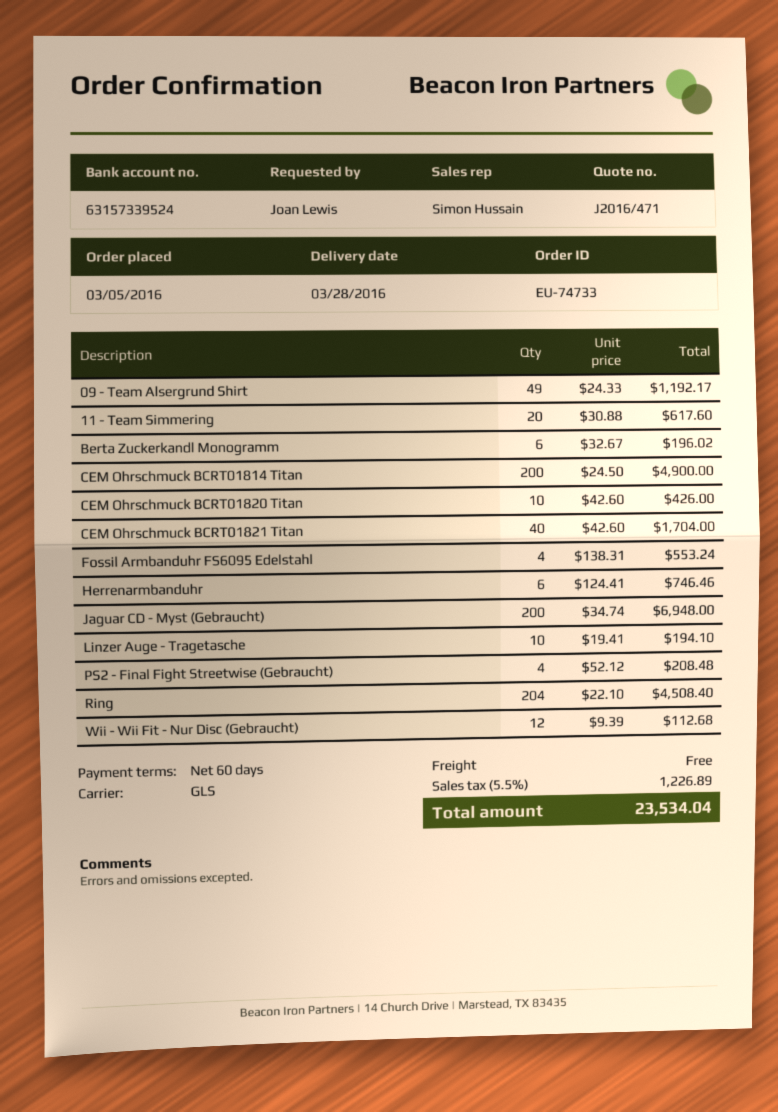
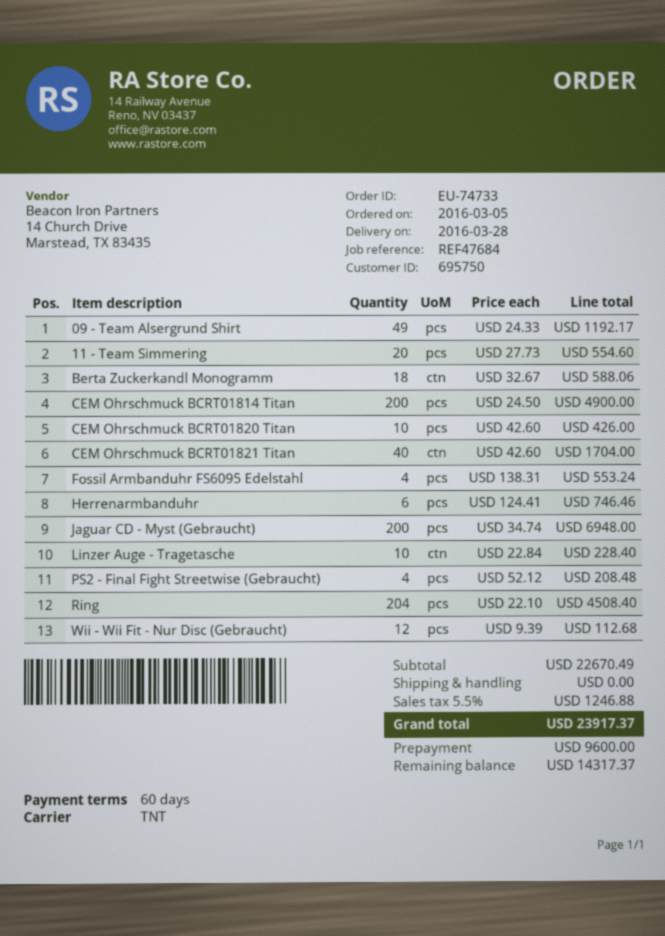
shipping method: GLS -> TNT
11 - Team Simmering: 20 x 30.88 = 617.60 -> 20 x 27.73 = 554.60
Berta Zuckerkandl Monogramm: 6 x 32.67 = 196.02 -> 18 x 32.67 = 588.06
Linzer Auge - Tragetasche: 10 x 19.41 = 194.10 -> 10 x 22.84 = 228.40
tax: 5.5% = 1226.89 -> 5.5% = 1246.88
total: 23534.04 -> 23917.37

